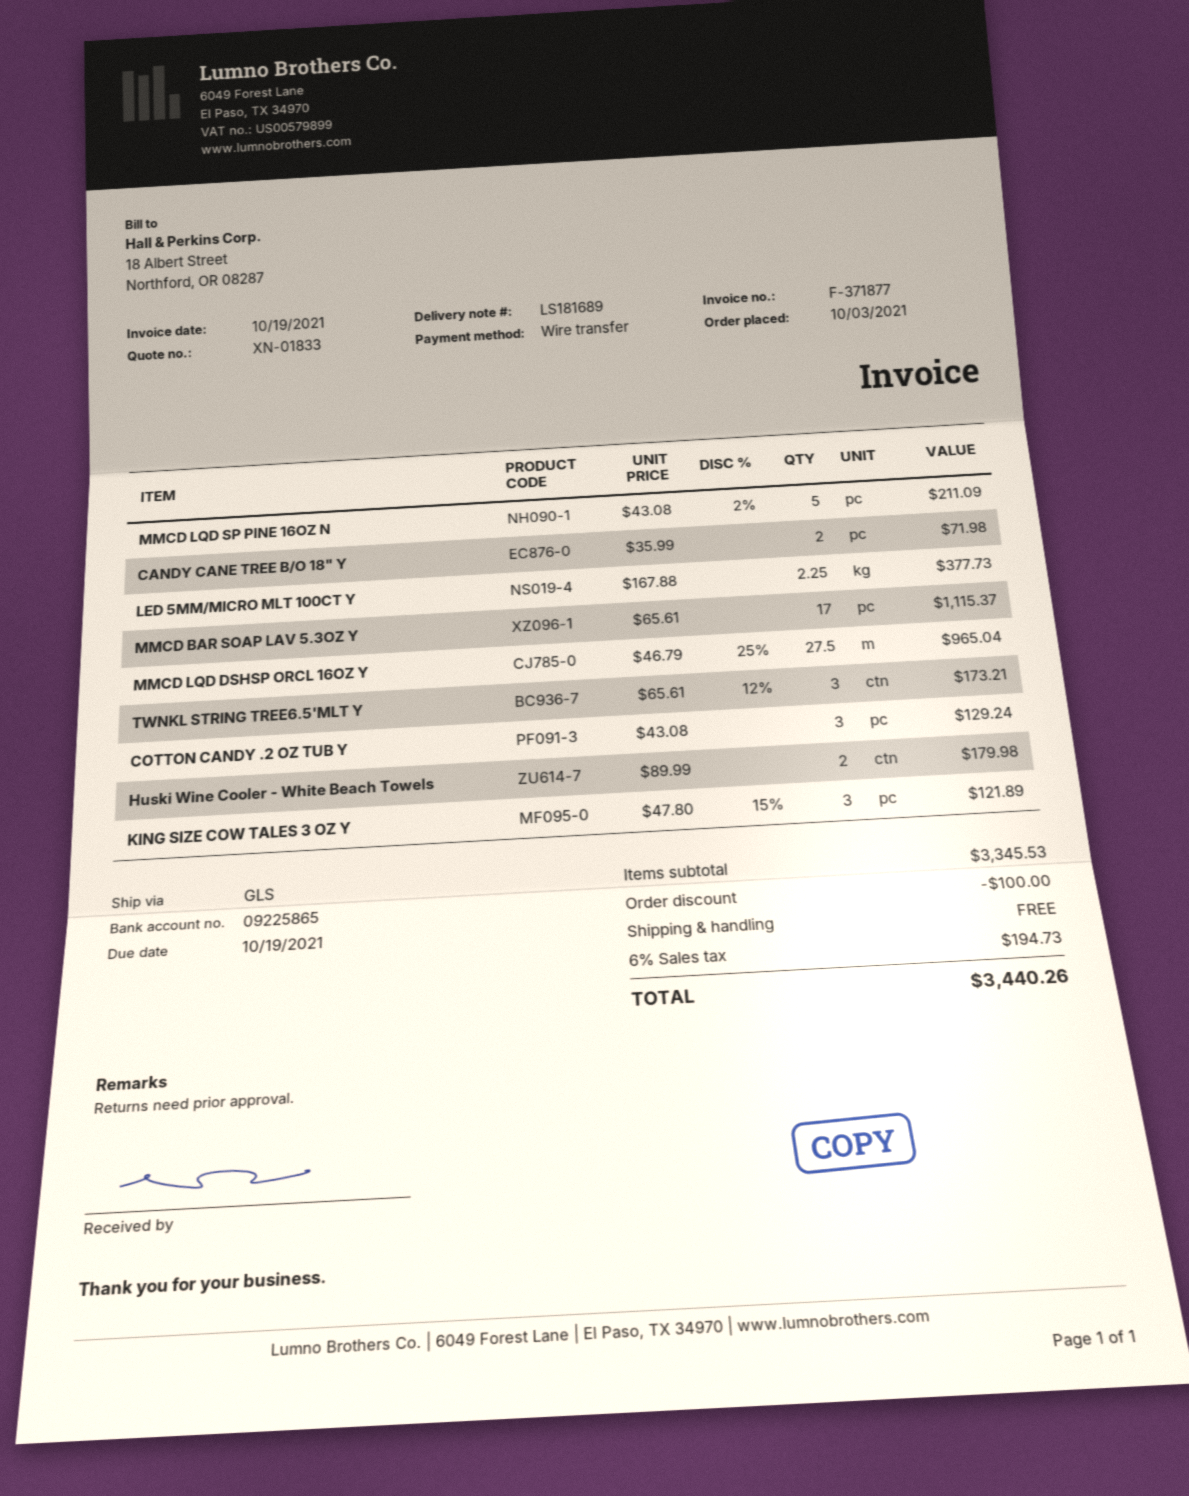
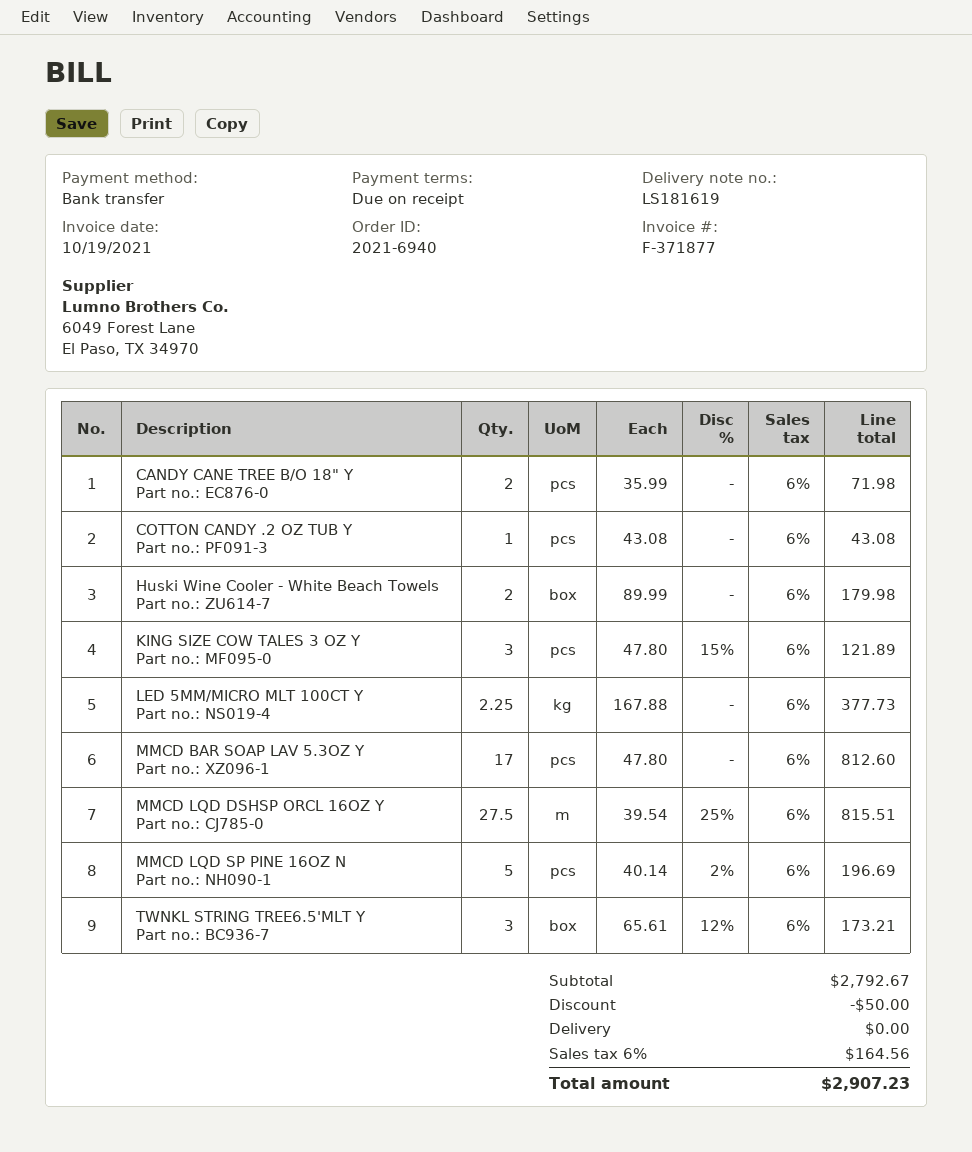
delivery note number: LS181689 -> LS181619
MMCD LQD SP PINE 16OZ N: 5 x 43.08 - 2% = 211.09 -> 5 x 40.14 - 2% = 196.69
MMCD BAR SOAP LAV 5.3OZ Y: 17 x 65.61 = 1115.37 -> 17 x 47.80 = 812.60
MMCD LQD DSHSP ORCL 16OZ Y: 27.5 x 46.79 - 25% = 965.04 -> 27.5 x 39.54 - 25% = 815.51
COTTON CANDY .2 OZ TUB Y: 3 x 43.08 = 129.24 -> 1 x 43.08 = 43.08
subtotal: 3345.53 -> 2792.67
discount: 100.00 -> 50.00
tax: 6% = 194.73 -> 6% = 164.56
total: 3440.26 -> 2907.23

